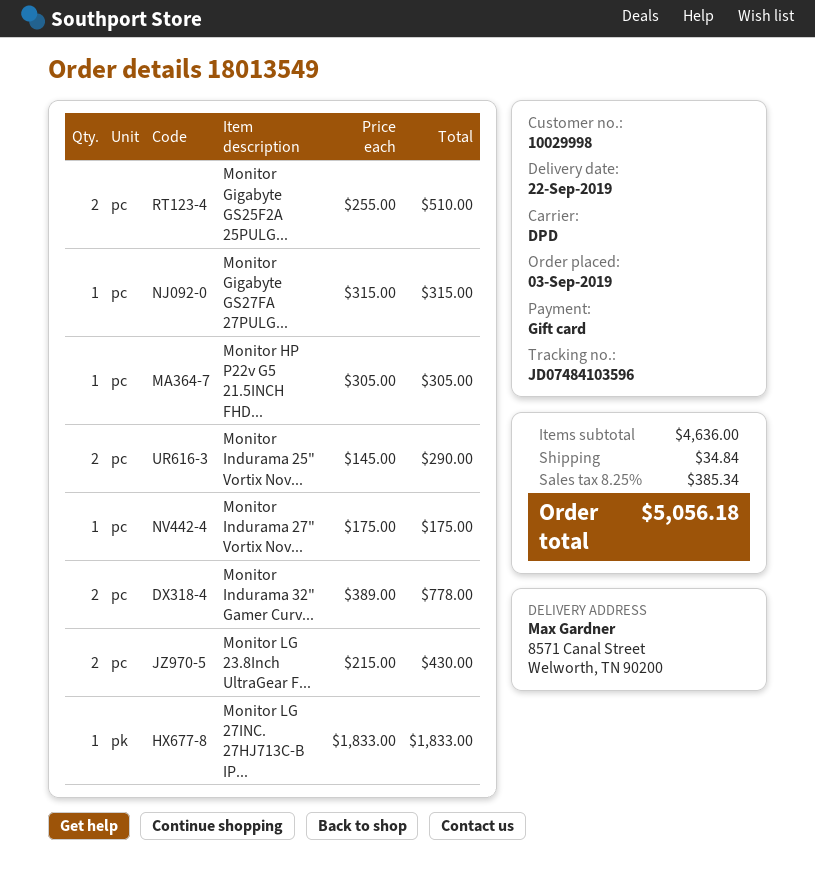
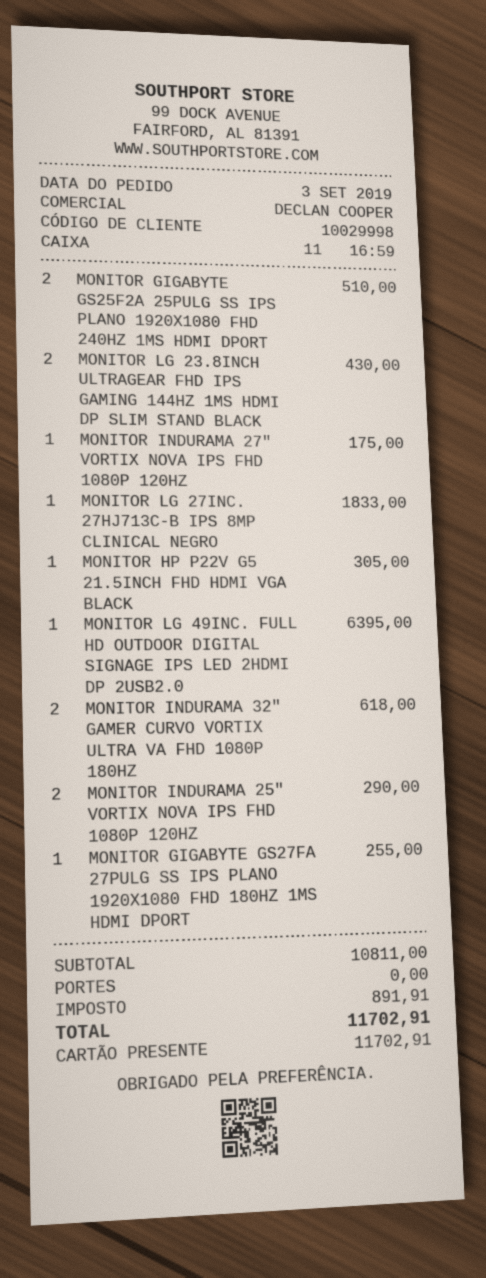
Monitor Gigabyte GS27FA 27PULG...: 1 for 315.00 -> 1 for 255.00
Monitor Indurama 32" Gamer Curv...: 2 for 778.00 -> 2 for 618.00
MONITOR LG 49INC. FULL HD OUTDOOR DIGITAL SIGNAGE IPS LED 2HDMI DP 2USB2.0: none -> 1 for 6395.00
subtotal: 4636.00 -> 10811.00
shipping: 34.84 -> 0.00
tax: 385.34 -> 891.91
total: 5056.18 -> 11702.91

